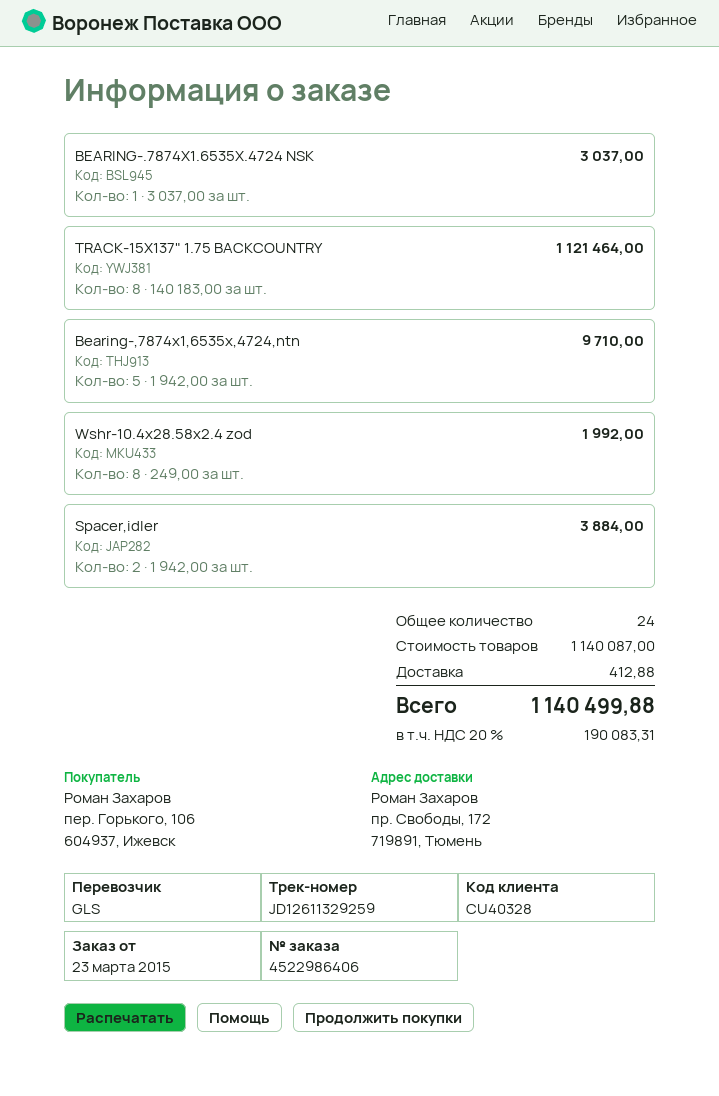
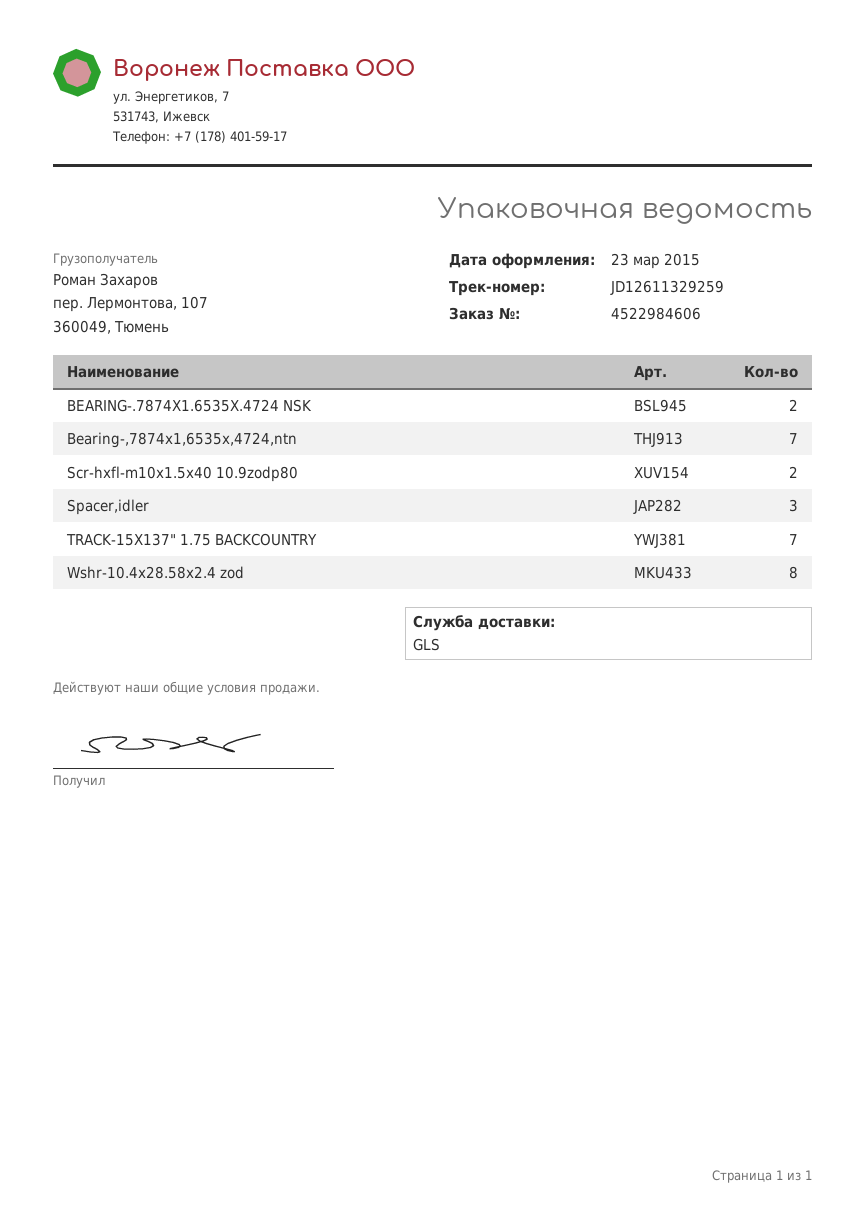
order number: 4522986406 -> 4522984606
ship to: пр. Свободы, 172, 719891, Тюмень -> пер. Лермонтова, 107, 360049, Тюмень
BEARING-.7874X1.6535X.4724 NSK: 1 -> 2
TRACK-15X137" 1.75 BACKCOUNTRY: 8 -> 7
Bearing-,7874x1,6535x,4724,ntn: 5 -> 7
Spacer,idler: 2 -> 3
Scr-hxfl-m10x1.5x40 10.9zodp80: none -> 2

